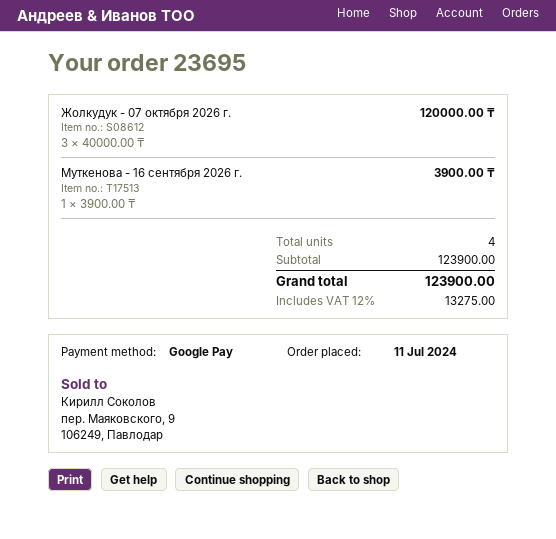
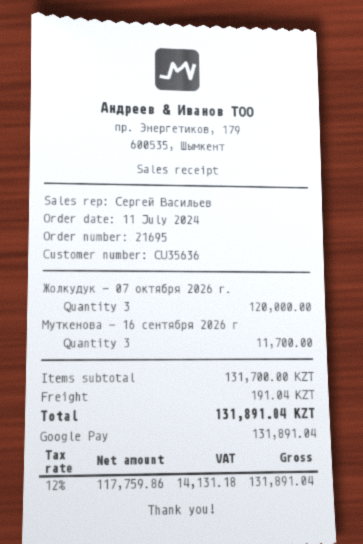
order number: 23695 -> 21695
Муткенова - 16 сентября 2026 г.: 1 for 3900.00 -> 3 for 11700.00
subtotal: 123900.00 -> 131700.00
shipping: none -> 191.04
tax: 12% = 13275.00 -> 12% = 14131.18
total: 123900.00 -> 131891.04

